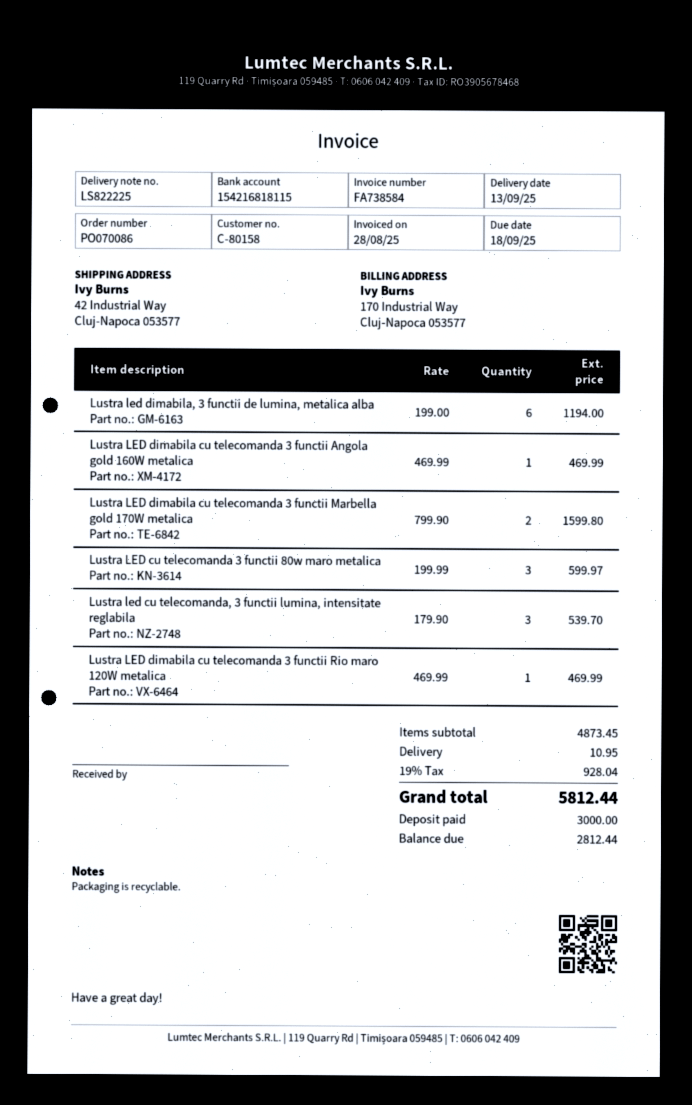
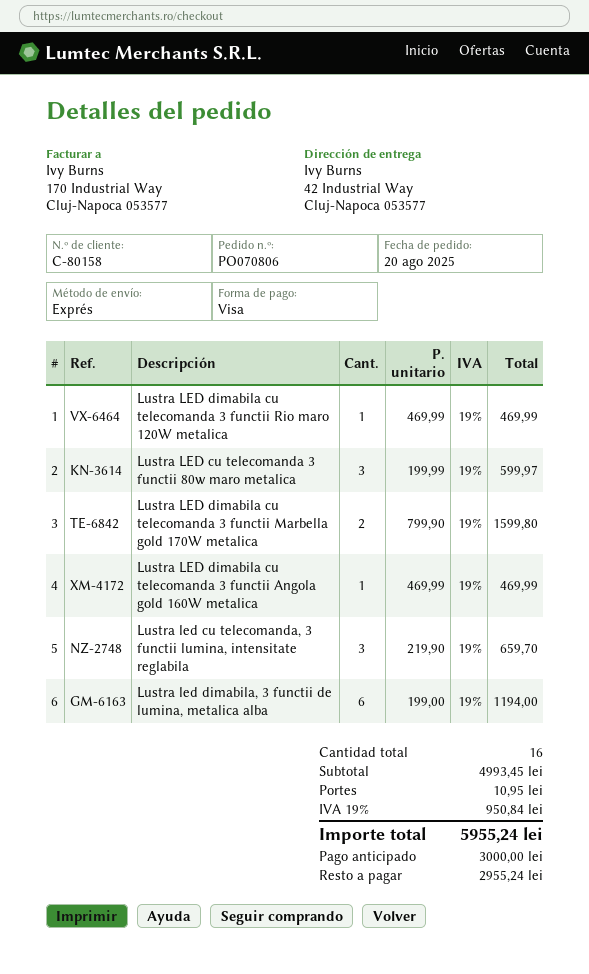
order number: PO070086 -> PO070806
Lustra led cu telecomanda, 3 functii lumina, intensitate reglabila: 3 x 179.90 = 539.70 -> 3 x 219.90 = 659.70
subtotal: 4873.45 -> 4993.45
tax: 19% = 928.04 -> 19% = 950.84
total: 5812.44 -> 5955.24
balance: 2812.44 -> 2955.24

